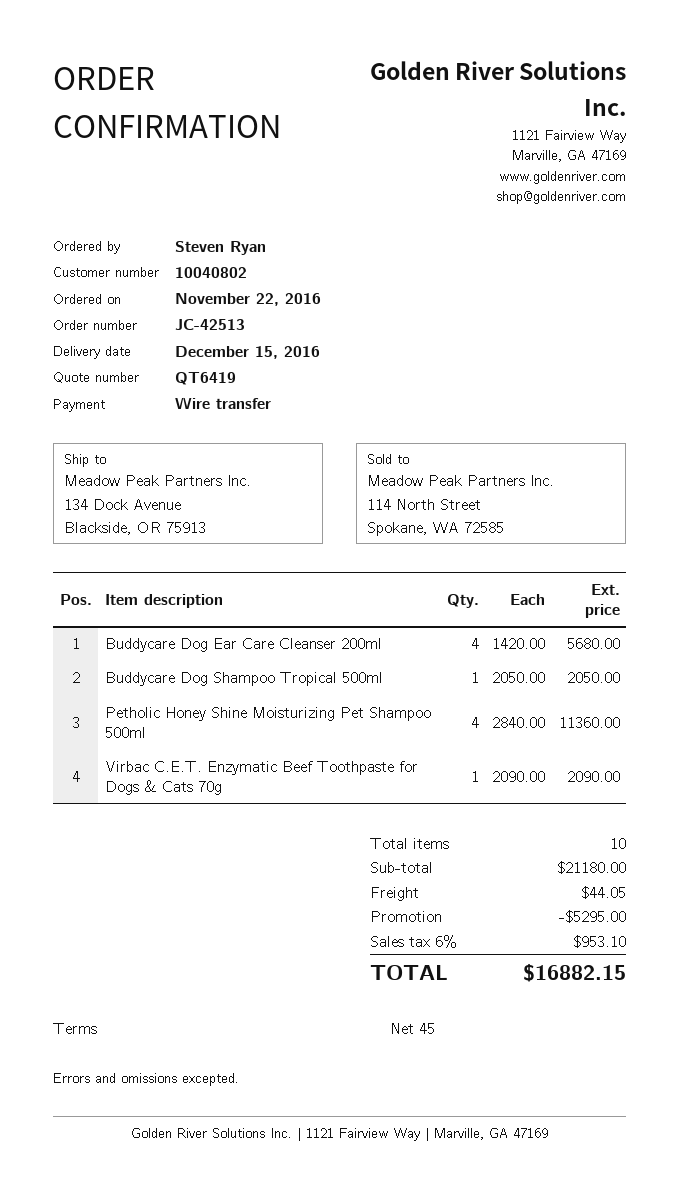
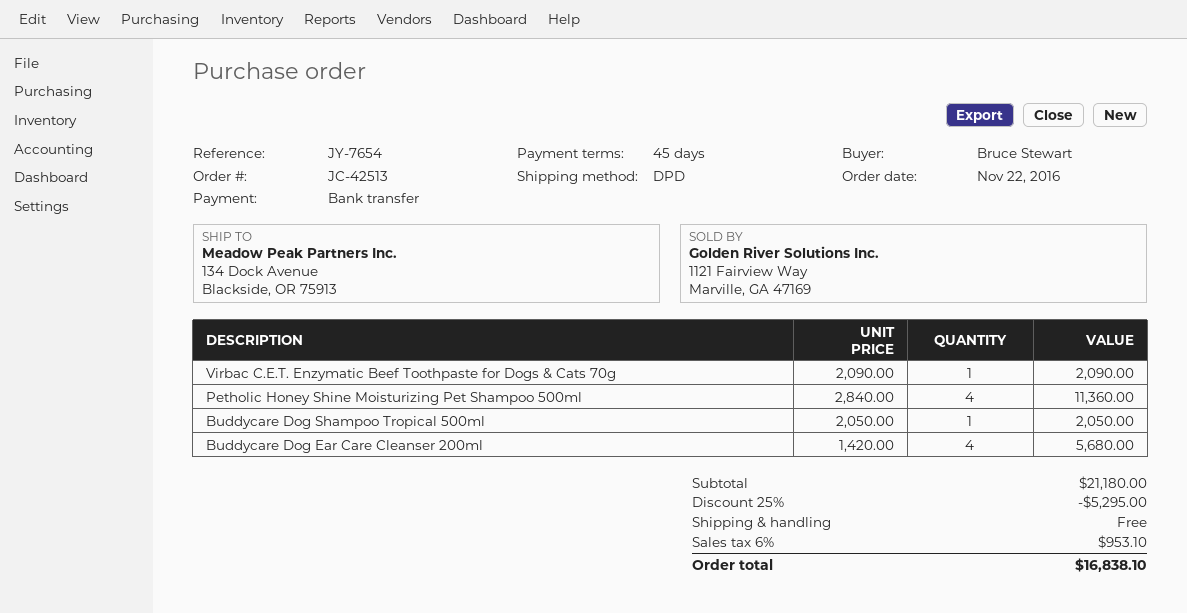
ordered by: Steven Ryan -> Bruce Stewart
shipping: 44.05 -> 0.00
total: 16882.15 -> 16838.10

